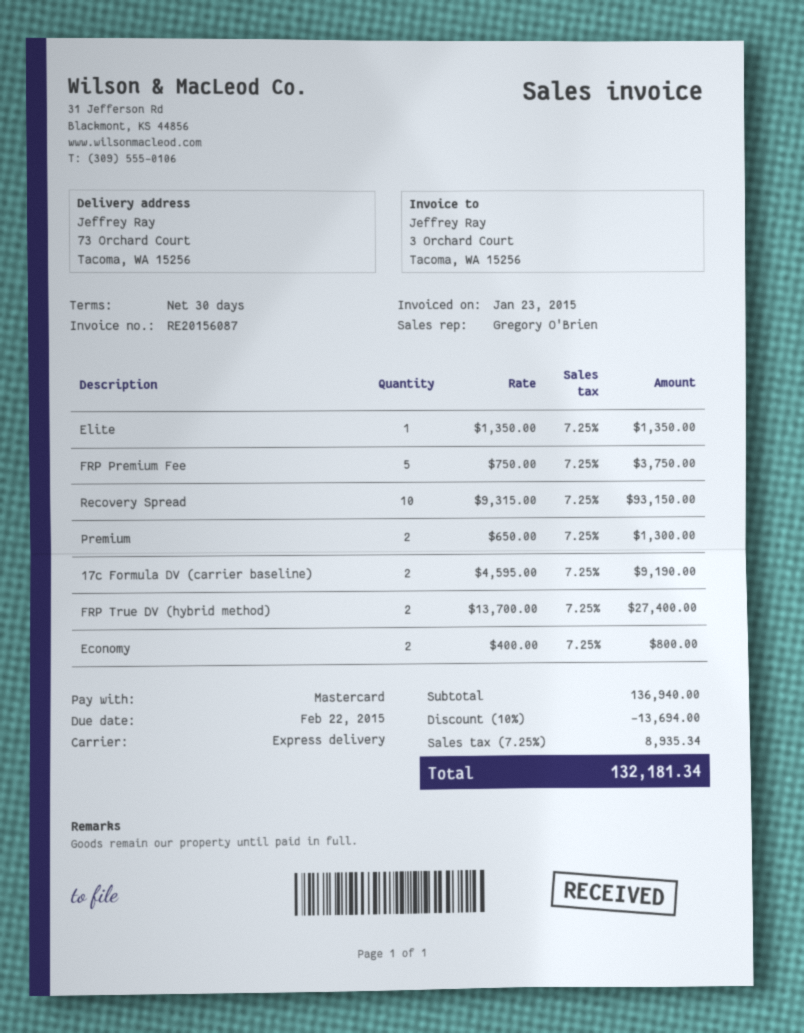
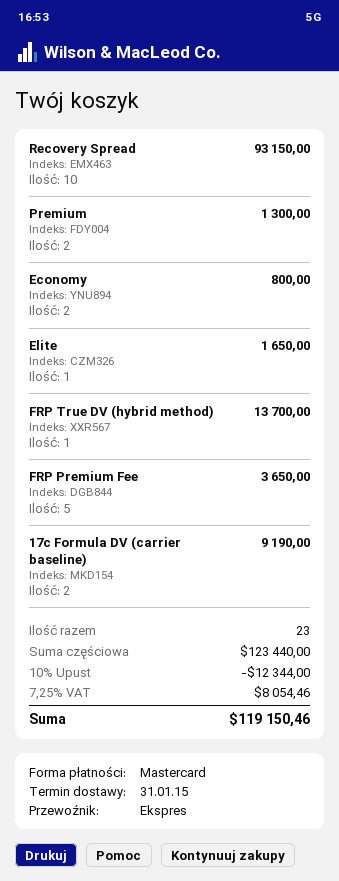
Elite: 1 for 1350.00 -> 1 for 1650.00
FRP Premium Fee: 5 for 3750.00 -> 5 for 3650.00
FRP True DV (hybrid method): 2 for 27400.00 -> 1 for 13700.00
subtotal: 136940.00 -> 123440.00
discount: 10% = 13694.00 -> 10% = 12344.00
tax: 7.25% = 8935.34 -> 7.25% = 8054.46
total: 132181.34 -> 119150.46

